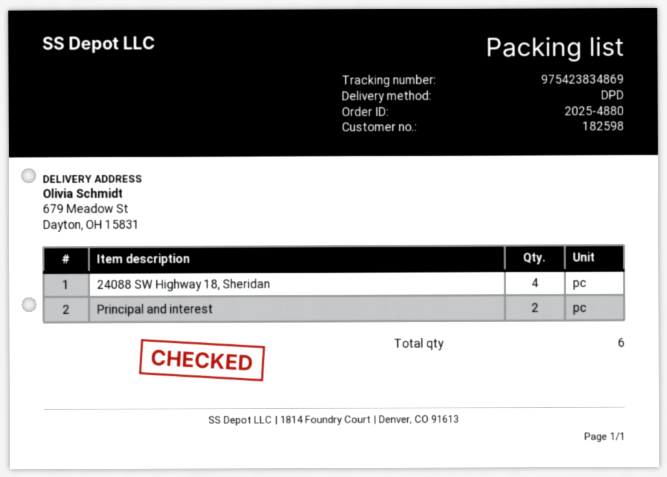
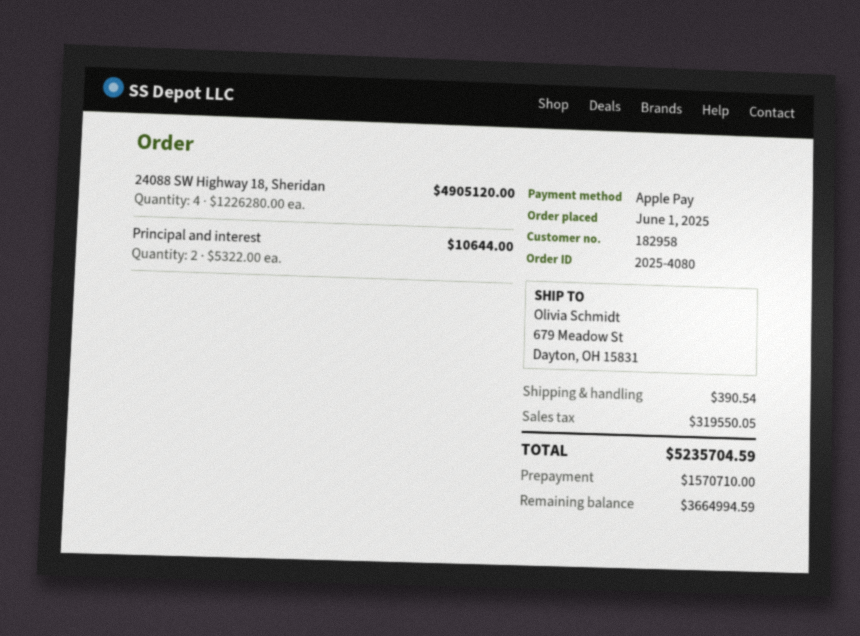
order number: 2025-4880 -> 2025-4080
customer number: 182598 -> 182958

